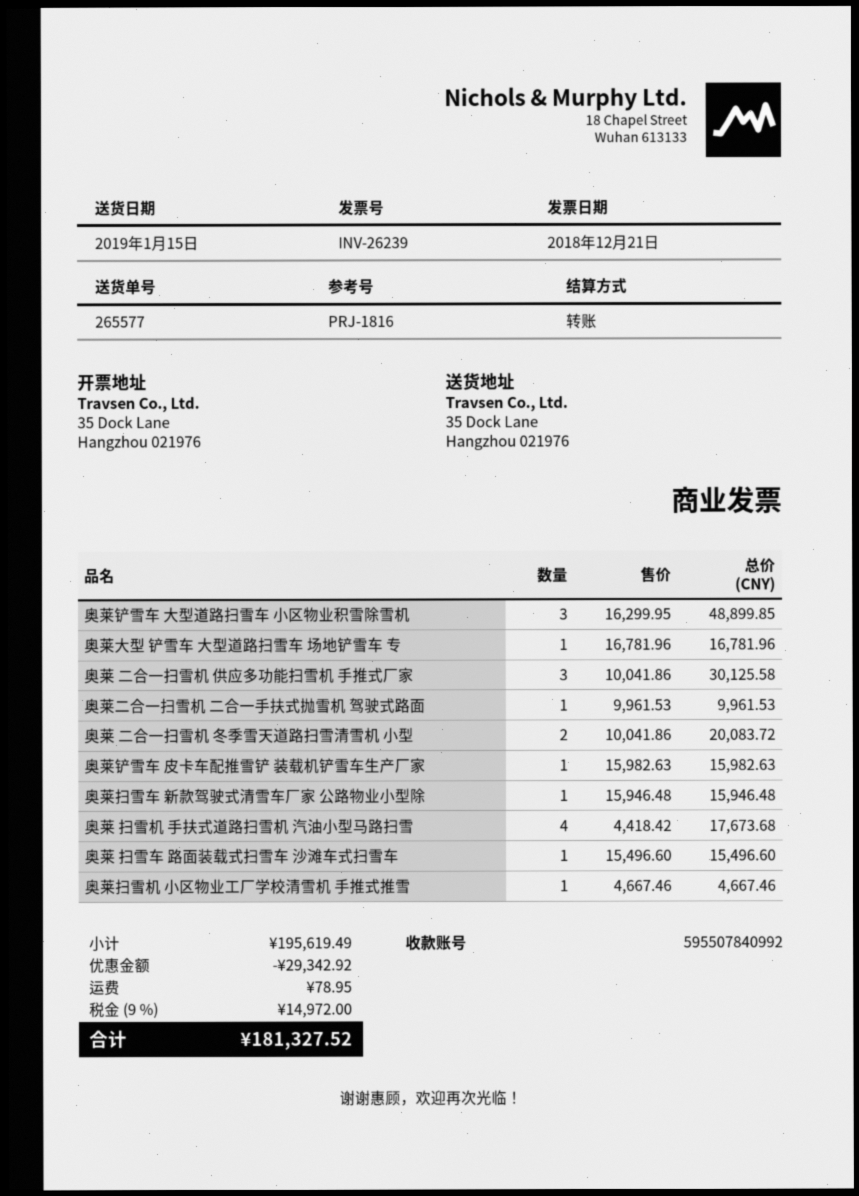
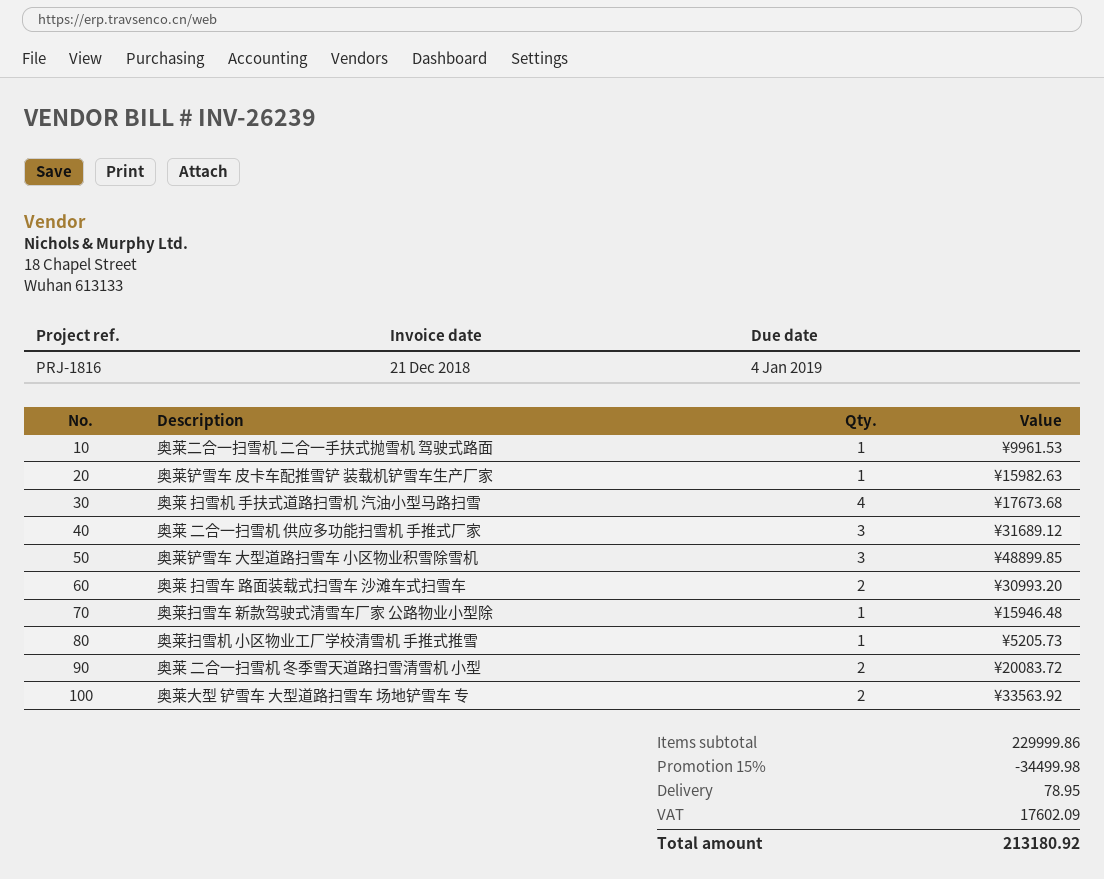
奥莱大型 铲雪车 大型道路扫雪车 场地铲雪车 专: 1 for 16781.96 -> 2 for 33563.92
奥莱 二合一扫雪机 供应多功能扫雪机 手推式厂家: 3 for 30125.58 -> 3 for 31689.12
奥莱 扫雪车 路面装载式扫雪车 沙滩车式扫雪车: 1 for 15496.60 -> 2 for 30993.20
奥莱扫雪机 小区物业工厂学校清雪机 手推式推雪: 1 for 4667.46 -> 1 for 5205.73
subtotal: 195619.49 -> 229999.86
discount: 29342.92 -> 34499.98
tax: 14972.00 -> 17602.09
total: 181327.52 -> 213180.92

